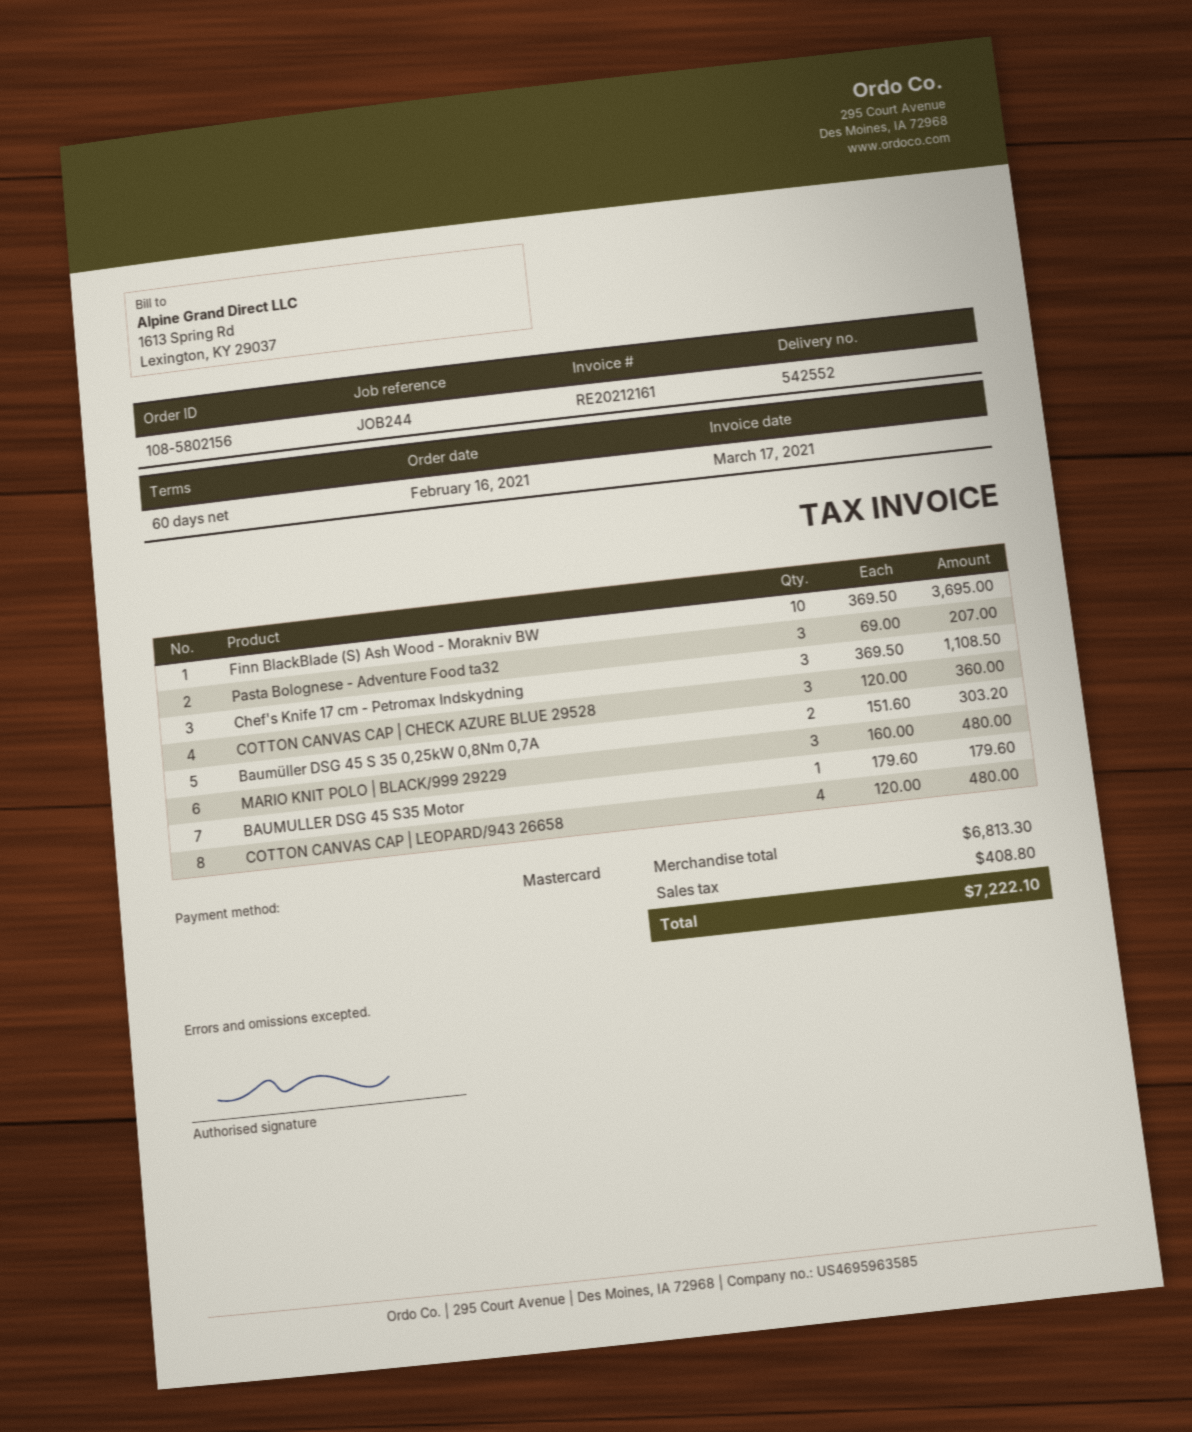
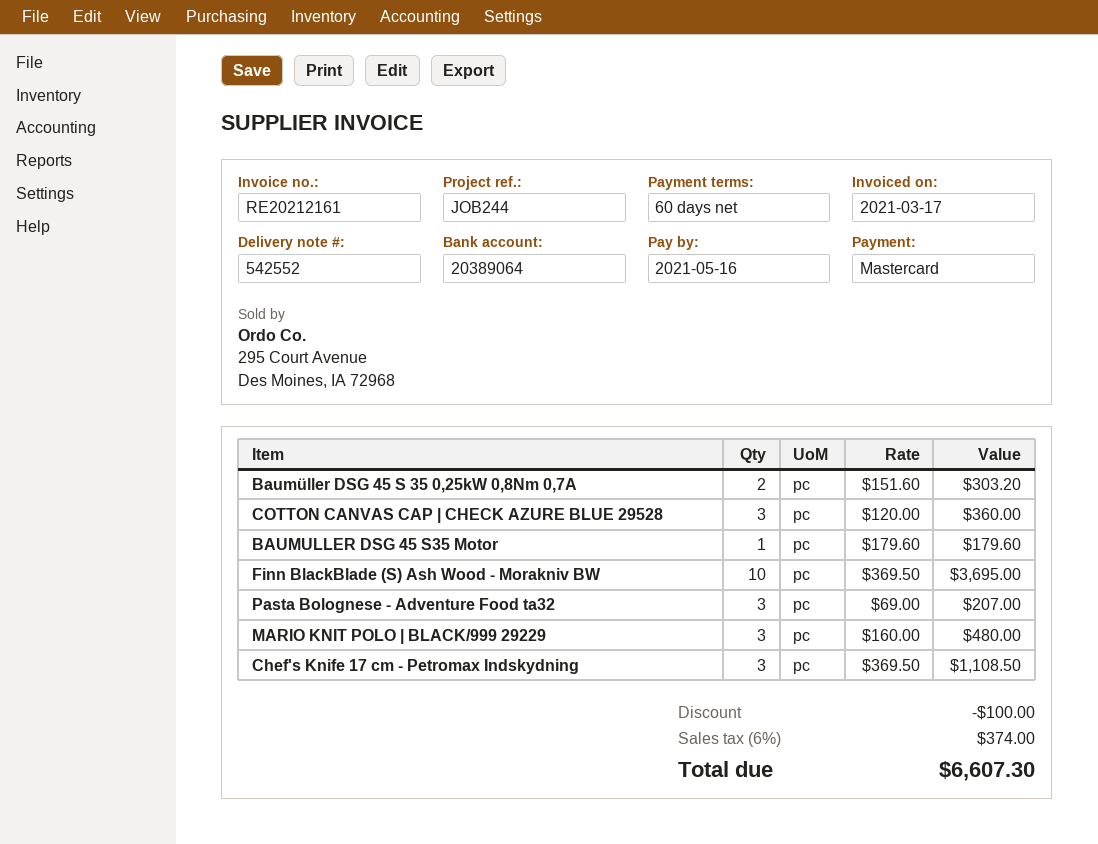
COTTON CANVAS CAP | LEOPARD/943 26658: 4 x 120.00 = 480.00 -> none
discount: none -> 100.00
tax: 408.80 -> 374.00
total: 7222.10 -> 6607.30

